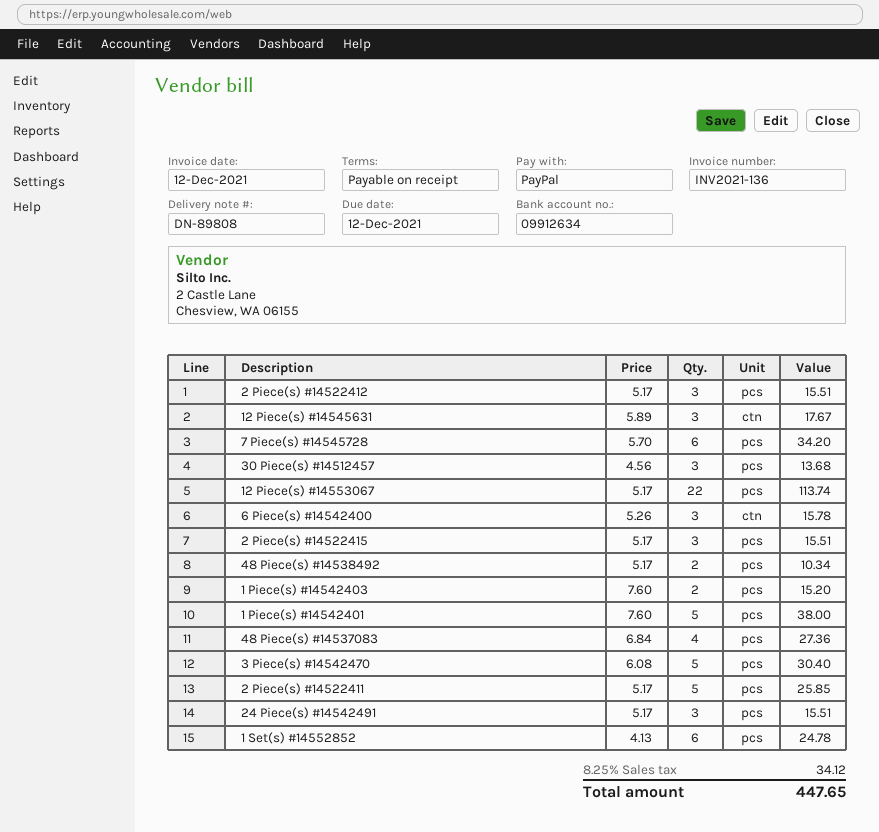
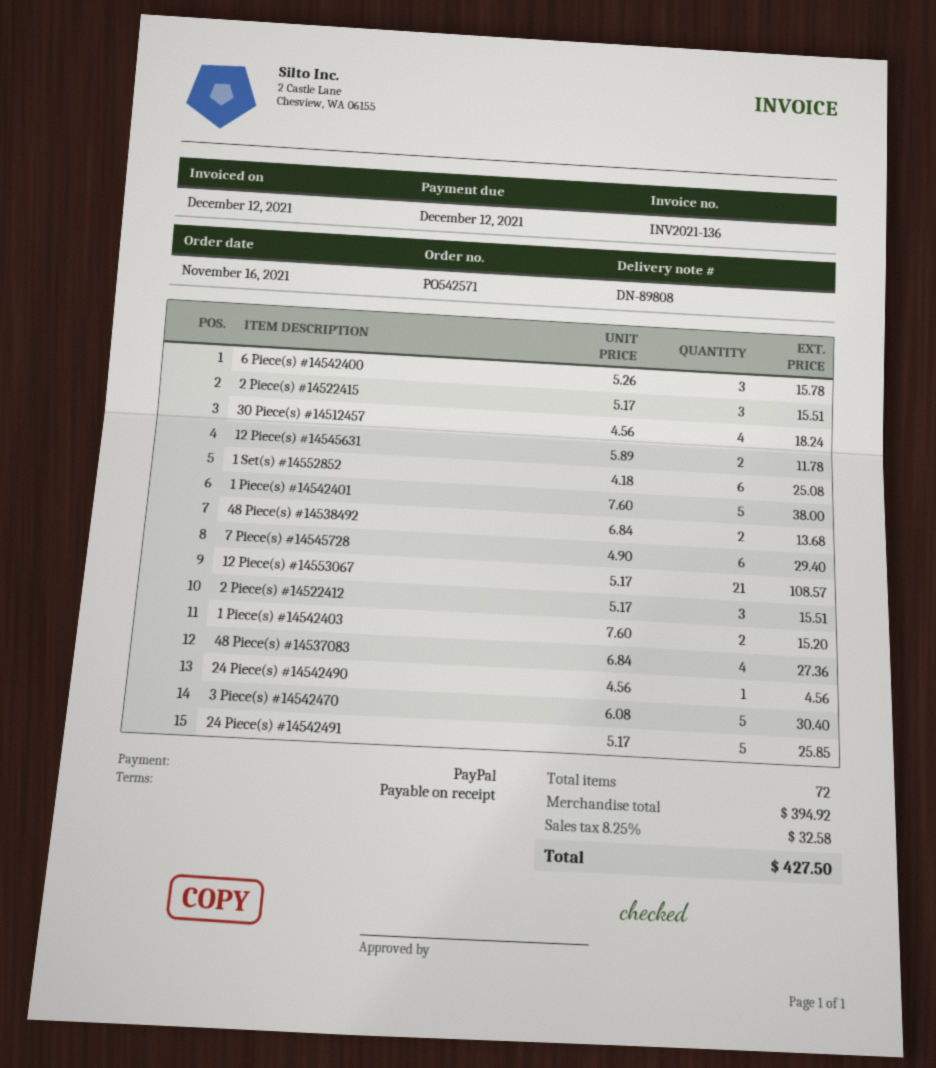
12 Piece(s) #14545631: 3 x 5.89 = 17.67 -> 2 x 5.89 = 11.78
7 Piece(s) #14545728: 6 x 5.70 = 34.20 -> 6 x 4.90 = 29.40
30 Piece(s) #14512457: 3 x 4.56 = 13.68 -> 4 x 4.56 = 18.24
12 Piece(s) #14553067: 22 x 5.17 = 113.74 -> 21 x 5.17 = 108.57
48 Piece(s) #14538492: 2 x 5.17 = 10.34 -> 2 x 6.84 = 13.68
2 Piece(s) #14522411: 5 x 5.17 = 25.85 -> none
24 Piece(s) #14542491: 3 x 5.17 = 15.51 -> 5 x 5.17 = 25.85
1 Set(s) #14552852: 6 x 4.13 = 24.78 -> 6 x 4.18 = 25.08
24 Piece(s) #14542490: none -> 1 x 4.56 = 4.56
tax: 8.25% = 34.12 -> 8.25% = 32.58
total: 447.65 -> 427.50

